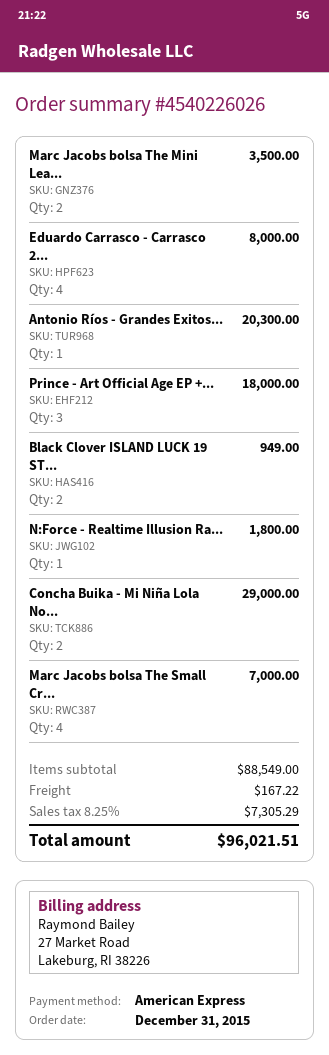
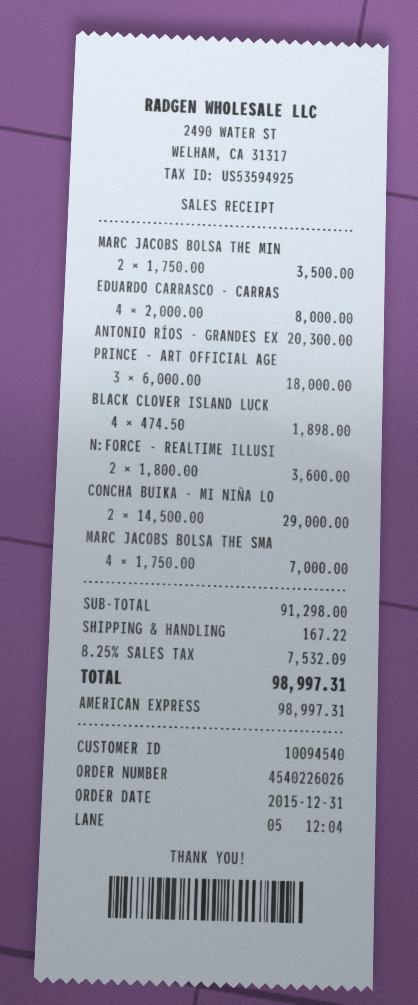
Black Clover ISLAND LUCK 19 ST...: 2 for 949.00 -> 4 for 1898.00
N:Force - Realtime Illusion Ra...: 1 for 1800.00 -> 2 for 3600.00
subtotal: 88549.00 -> 91298.00
tax: 8.25% = 7305.29 -> 8.25% = 7532.09
total: 96021.51 -> 98997.31

